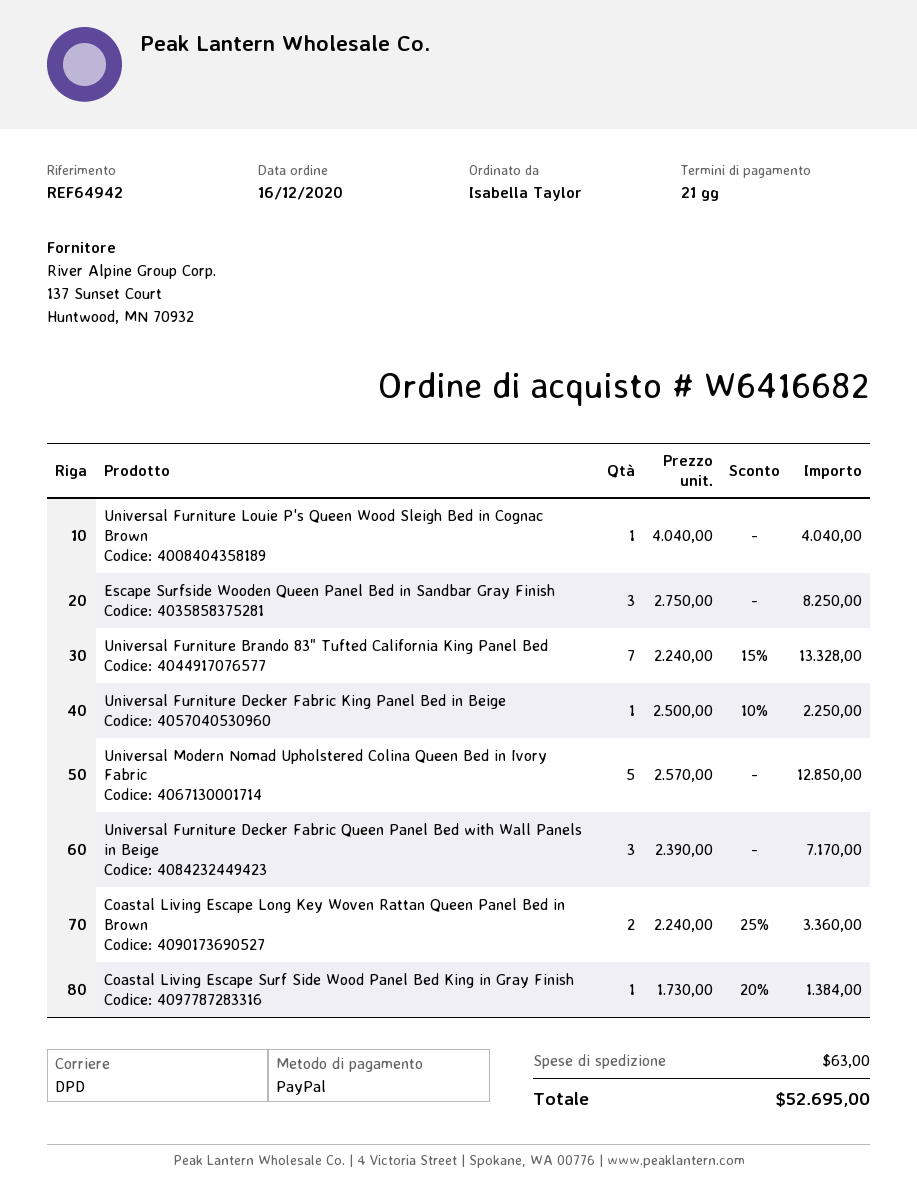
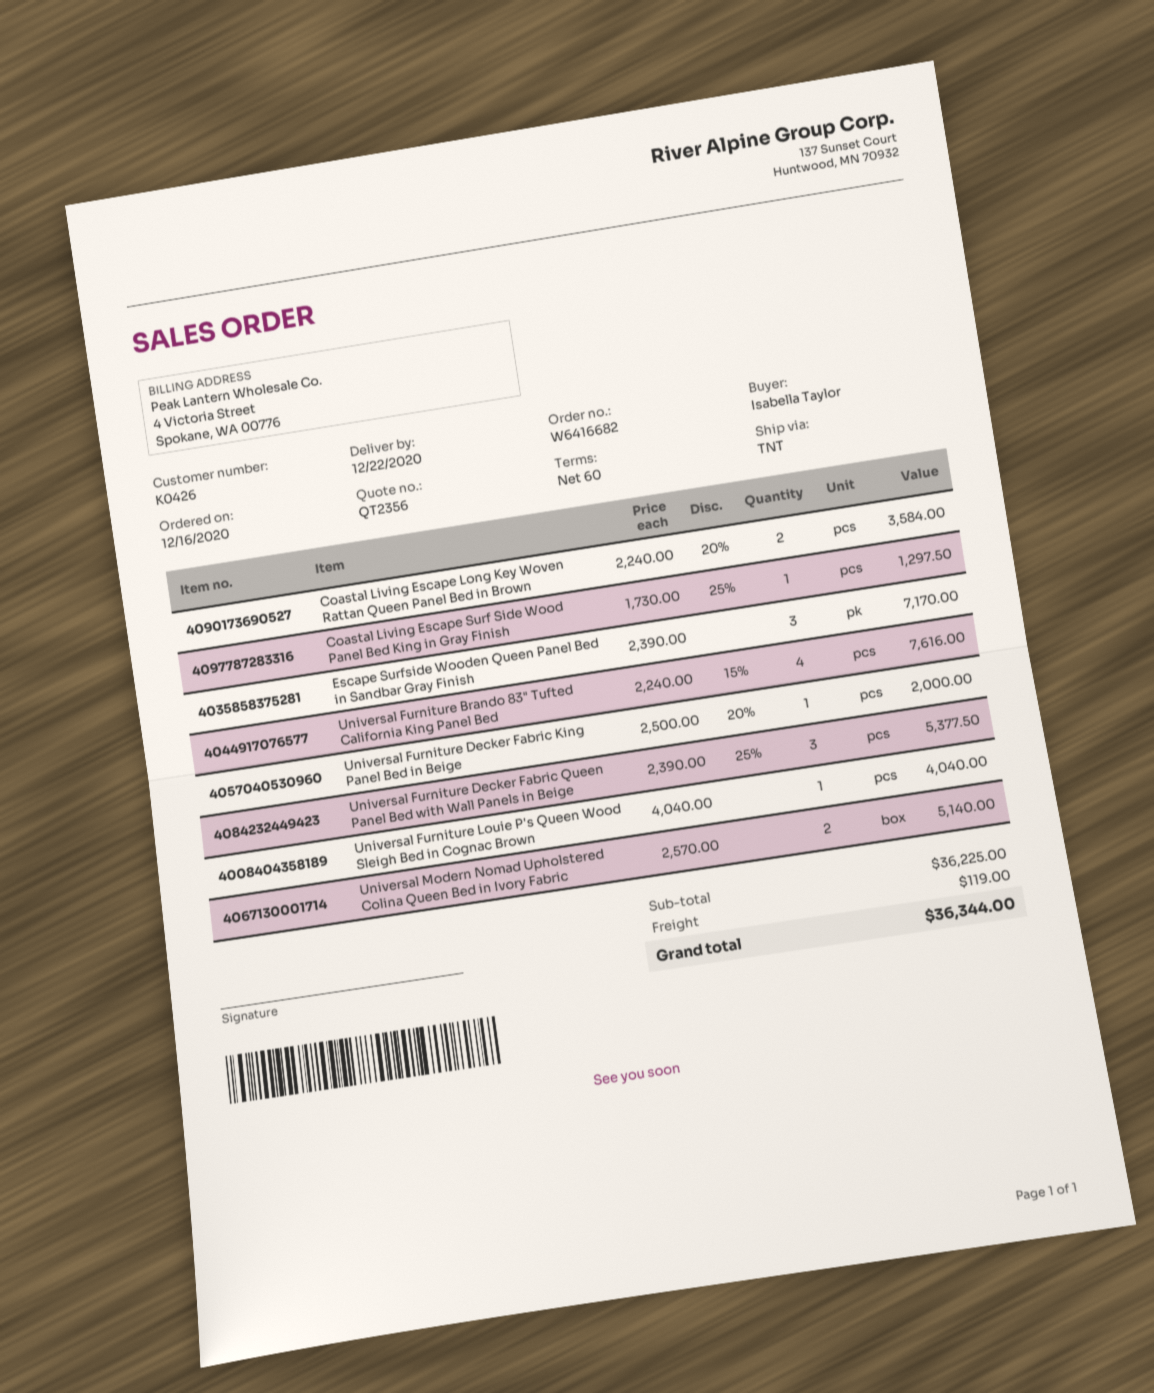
payment terms: 21 days -> 60 days
shipping method: DPD -> TNT
Escape Surfside Wooden Queen Panel Bed in Sandbar Gray Finish: 3 x 2750.00 = 8250.00 -> 3 x 2390.00 = 7170.00
Universal Furniture Brando 83" Tufted California King Panel Bed: 7 x 2240.00 - 15% = 13328.00 -> 4 x 2240.00 - 15% = 7616.00
Universal Furniture Decker Fabric King Panel Bed in Beige: 1 x 2500.00 - 10% = 2250.00 -> 1 x 2500.00 - 20% = 2000.00
Universal Modern Nomad Upholstered Colina Queen Bed in Ivory Fabric: 5 x 2570.00 = 12850.00 -> 2 x 2570.00 = 5140.00
Universal Furniture Decker Fabric Queen Panel Bed with Wall Panels in Beige: 3 x 2390.00 = 7170.00 -> 3 x 2390.00 - 25% = 5377.50
Coastal Living Escape Long Key Woven Rattan Queen Panel Bed in Brown: 2 x 2240.00 - 25% = 3360.00 -> 2 x 2240.00 - 20% = 3584.00
Coastal Living Escape Surf Side Wood Panel Bed King in Gray Finish: 1 x 1730.00 - 20% = 1384.00 -> 1 x 1730.00 - 25% = 1297.50
shipping: 63.00 -> 119.00
total: 52695.00 -> 36344.00

